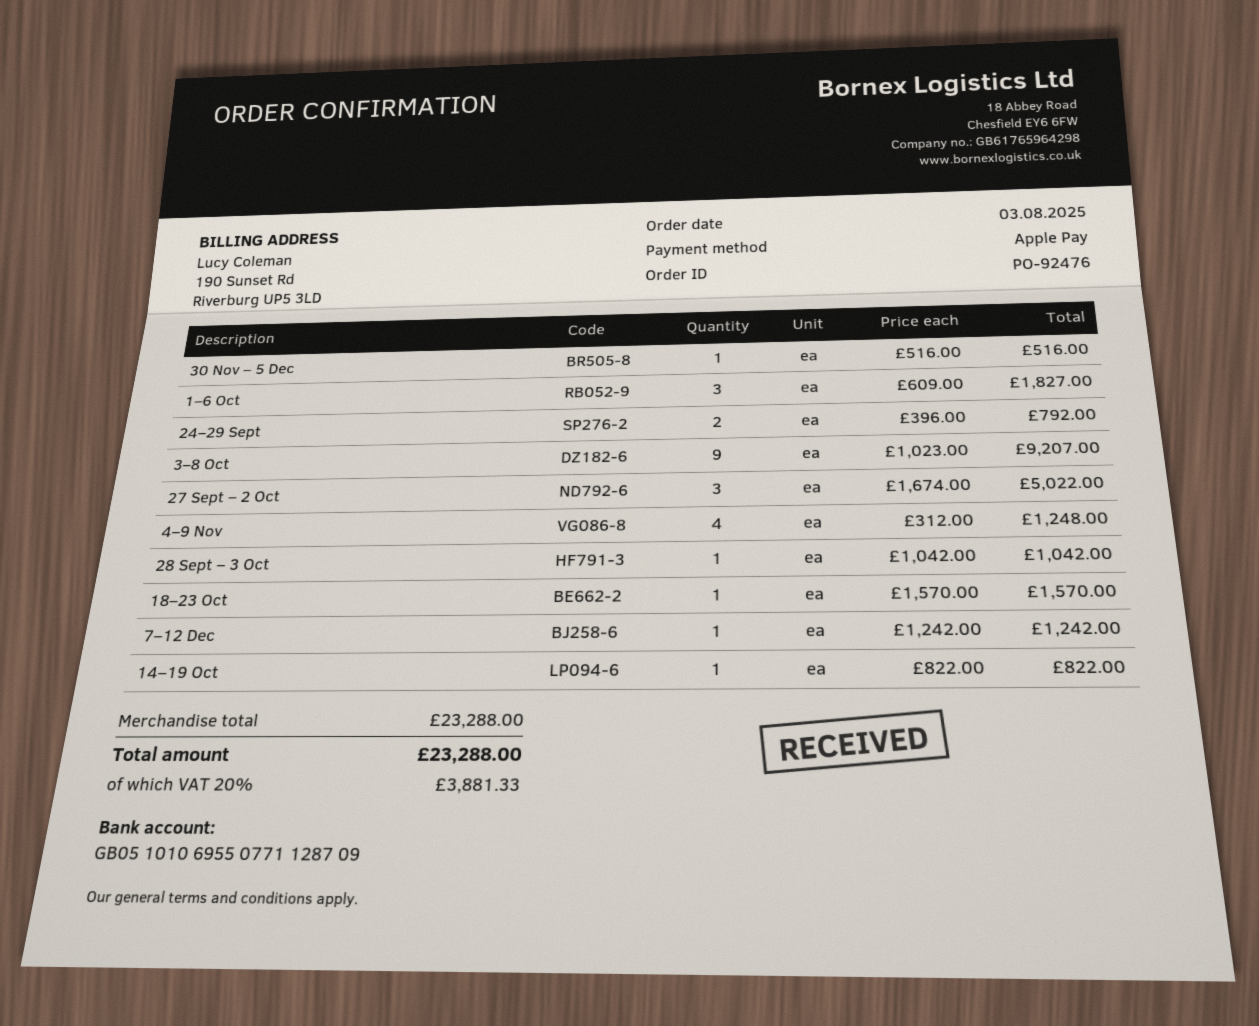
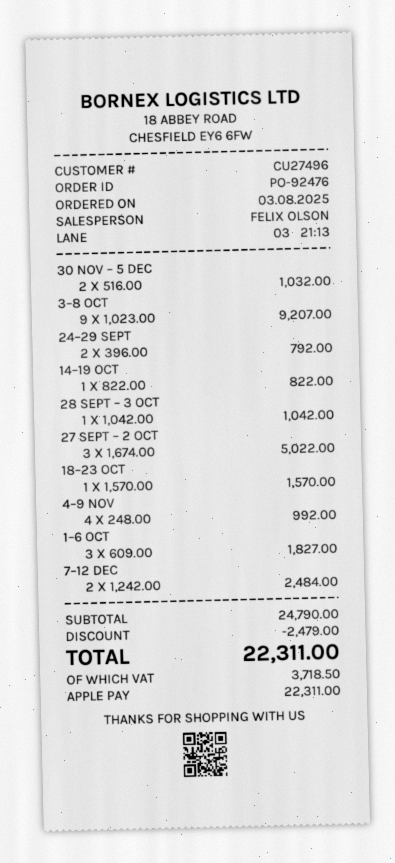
30 Nov – 5 Dec: 1 x 516.00 = 516.00 -> 2 x 516.00 = 1032.00
4–9 Nov: 4 x 312.00 = 1248.00 -> 4 x 248.00 = 992.00
7–12 Dec: 1 x 1242.00 = 1242.00 -> 2 x 1242.00 = 2484.00
subtotal: 23288.00 -> 24790.00
discount: none -> 2479.00
tax: 3881.33 -> 3718.50
total: 23288.00 -> 22311.00

